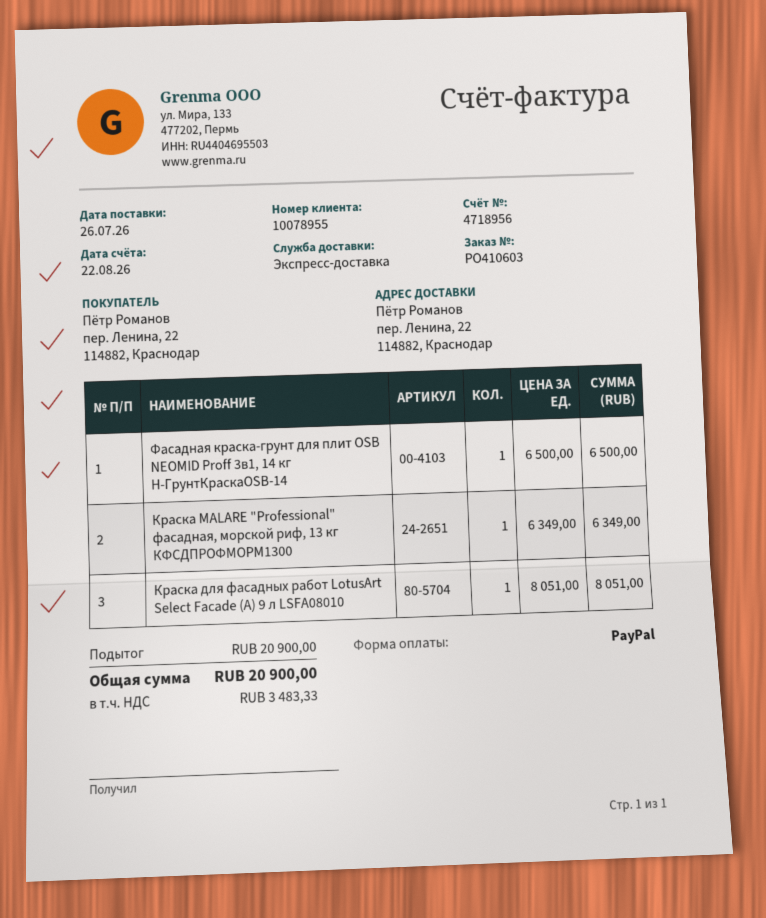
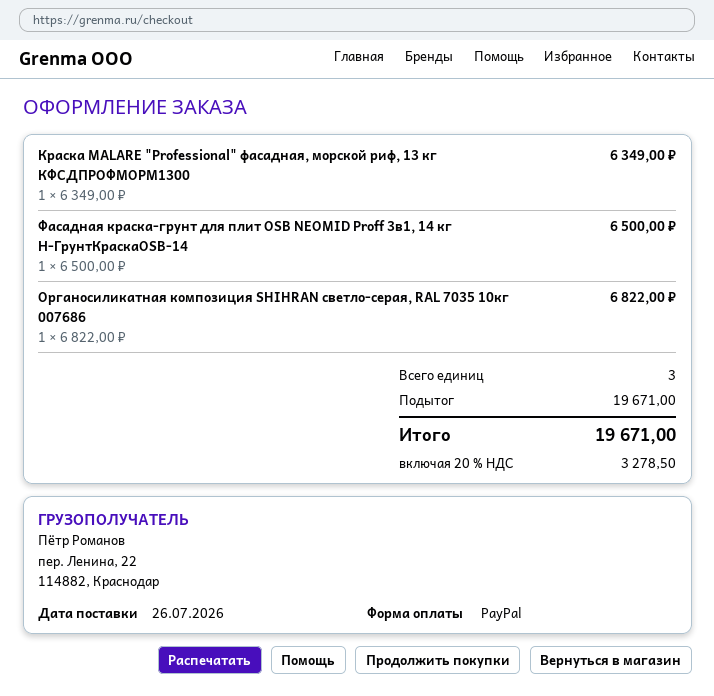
Краска для фасадных работ LotusArt Select Facade (A) 9 л LSFA08010: 1 x 8051.00 = 8051.00 -> none
Органосиликатная композиция SHIHRAN светло-серая, RAL 7035 10кг 007686: none -> 1 x 6822.00 = 6822.00
subtotal: 20900.00 -> 19671.00
tax: 3483.33 -> 3278.50
total: 20900.00 -> 19671.00

